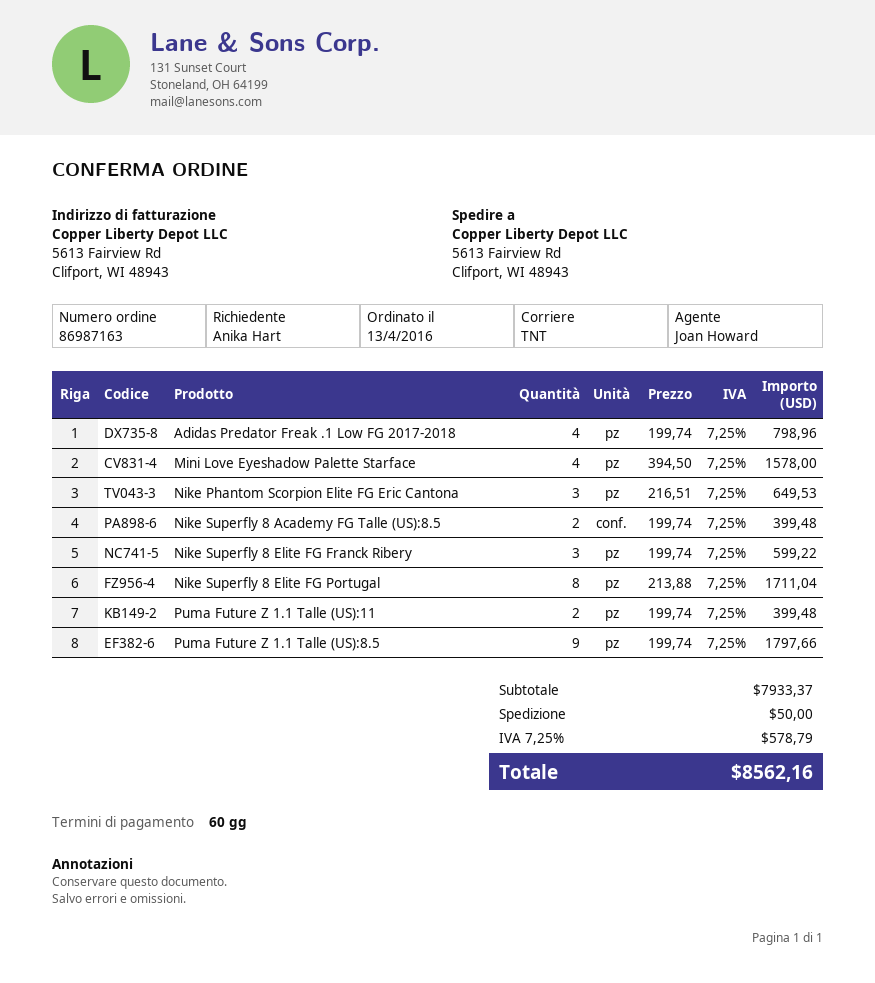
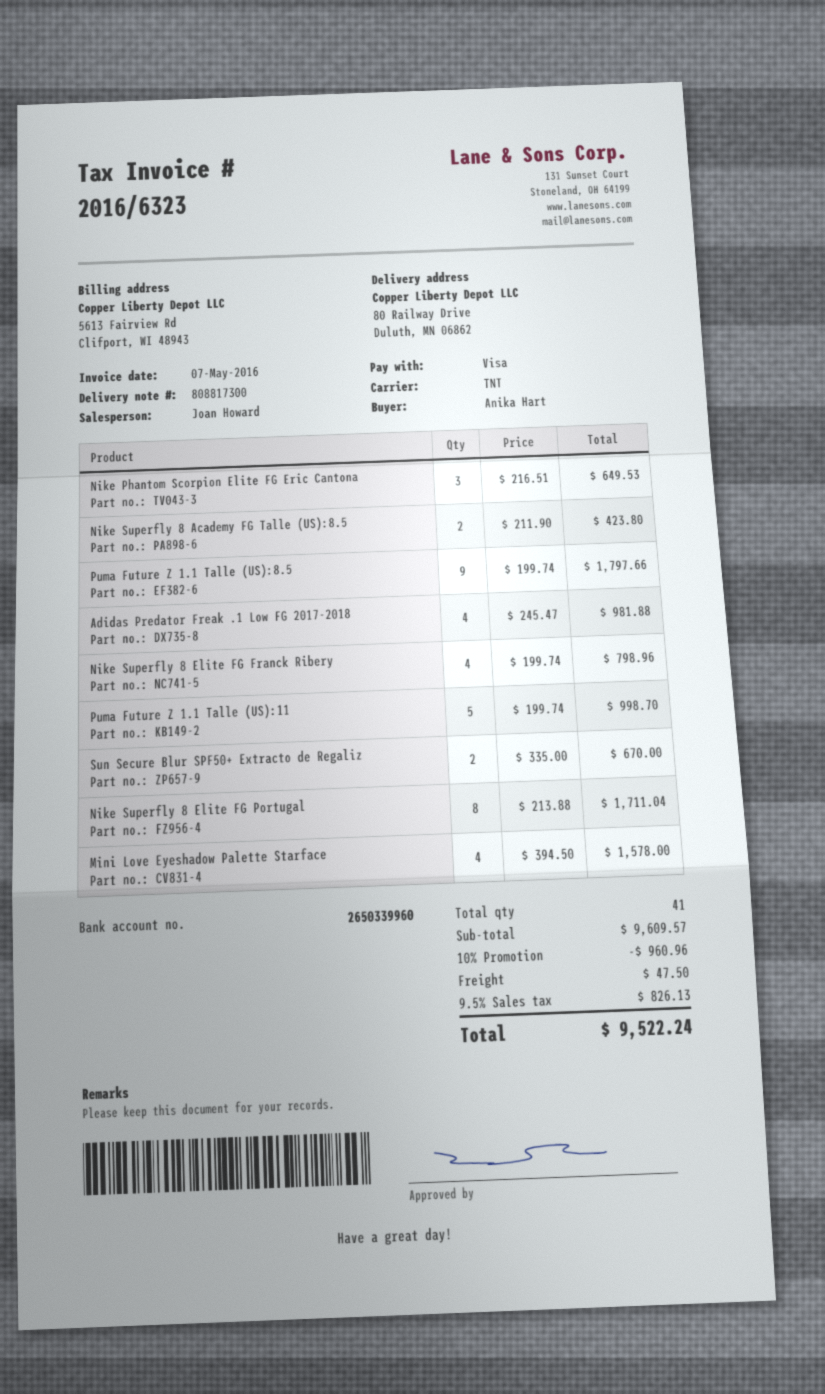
ship to: 5613 Fairview Rd, Clifport, WI 48943 -> 80 Railway Drive, Duluth, MN 06862
Adidas Predator Freak .1 Low FG 2017-2018: 4 x 199.74 = 798.96 -> 4 x 245.47 = 981.88
Nike Superfly 8 Academy FG Talle (US):8.5: 2 x 199.74 = 399.48 -> 2 x 211.90 = 423.80
Nike Superfly 8 Elite FG Franck Ribery: 3 x 199.74 = 599.22 -> 4 x 199.74 = 798.96
Puma Future Z 1.1 Talle (US):11: 2 x 199.74 = 399.48 -> 5 x 199.74 = 998.70
Sun Secure Blur SPF50+ Extracto de Regaliz: none -> 2 x 335.00 = 670.00
subtotal: 7933.37 -> 9609.57
discount: none -> 10% = 960.96
shipping: 50.00 -> 47.50
tax: 7.25% = 578.79 -> 9.5% = 826.13
total: 8562.16 -> 9522.24

